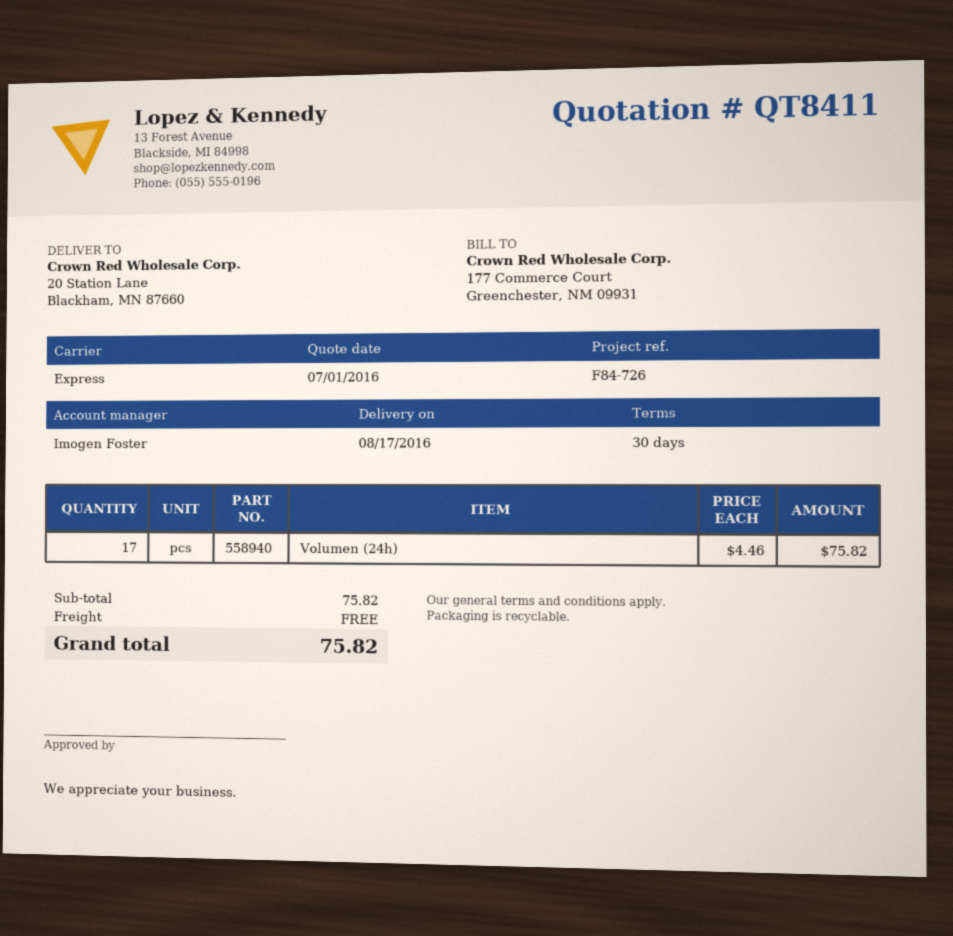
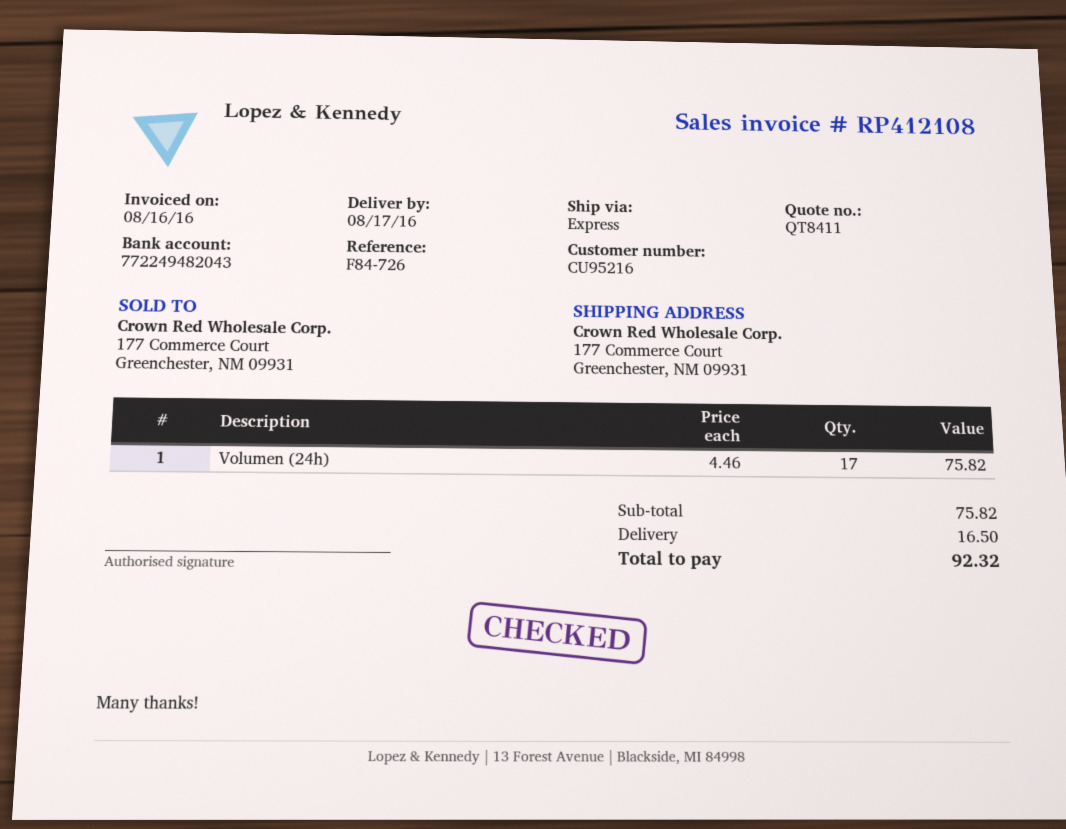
ship to: 20 Station Lane, Blackham, MN 87660 -> 177 Commerce Court, Greenchester, NM 09931
shipping: 0.00 -> 16.50
total: 75.82 -> 92.32

